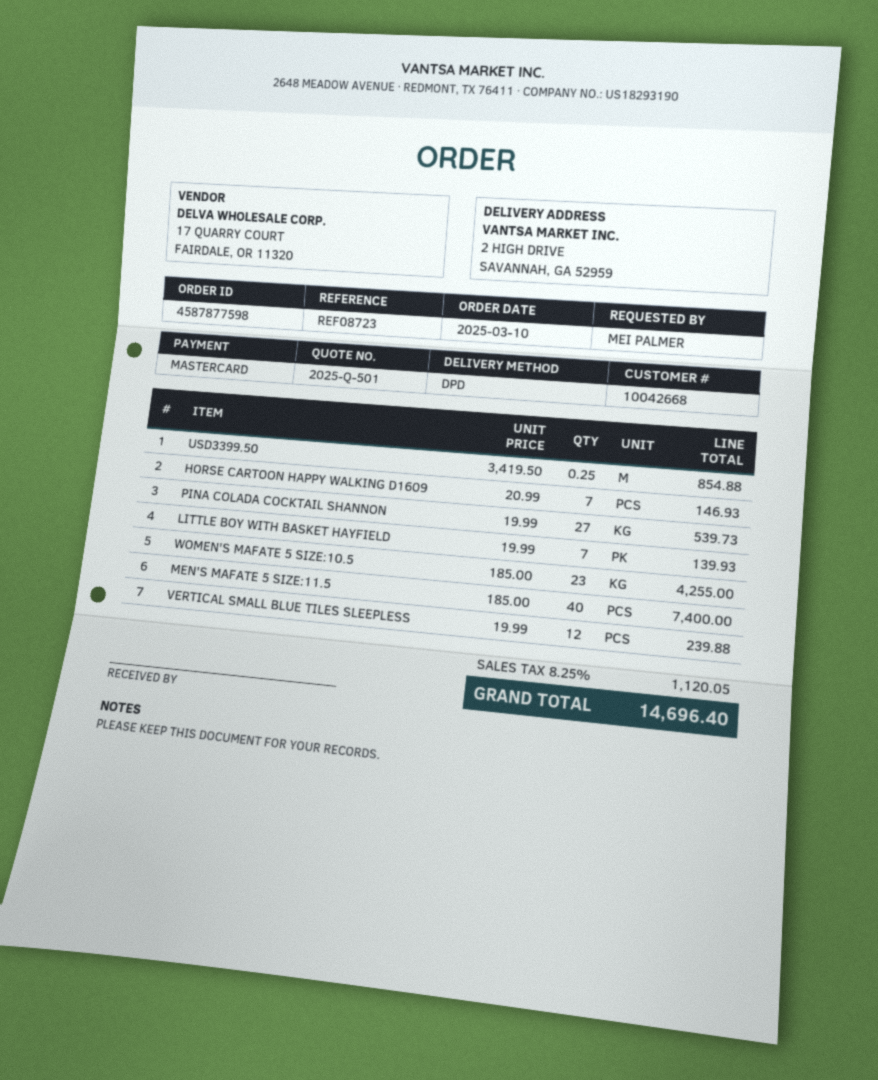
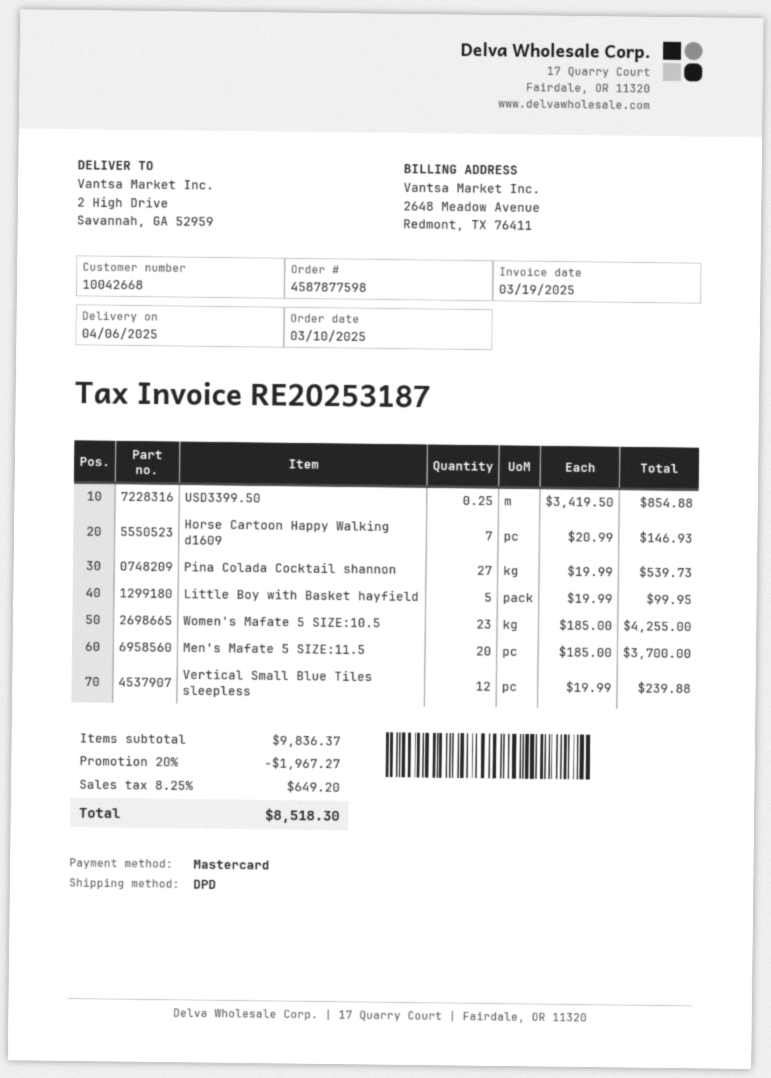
LITTLE BOY WITH BASKET HAYFIELD: 7 x 19.99 = 139.93 -> 5 x 19.99 = 99.95
MEN'S MAFATE 5 SIZE:11.5: 40 x 185.00 = 7400.00 -> 20 x 185.00 = 3700.00
discount: none -> 20% = 1967.27
tax: 8.25% = 1120.05 -> 8.25% = 649.20
total: 14696.40 -> 8518.30

